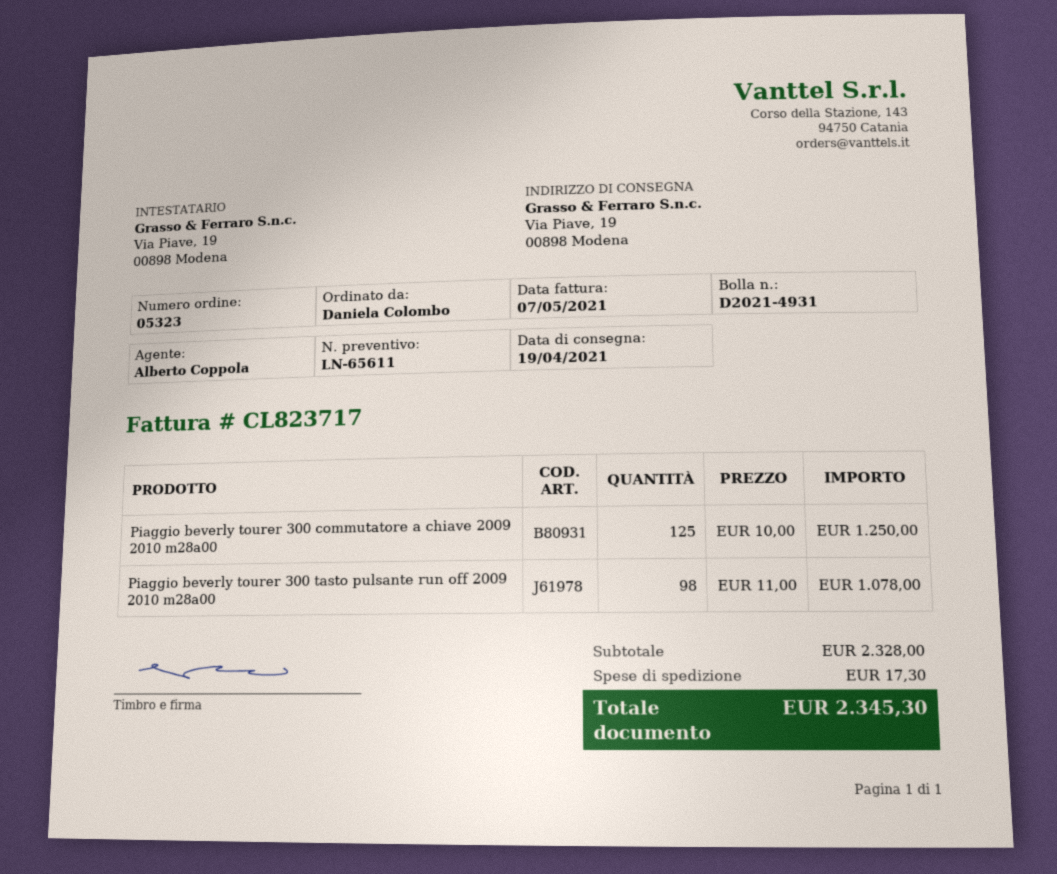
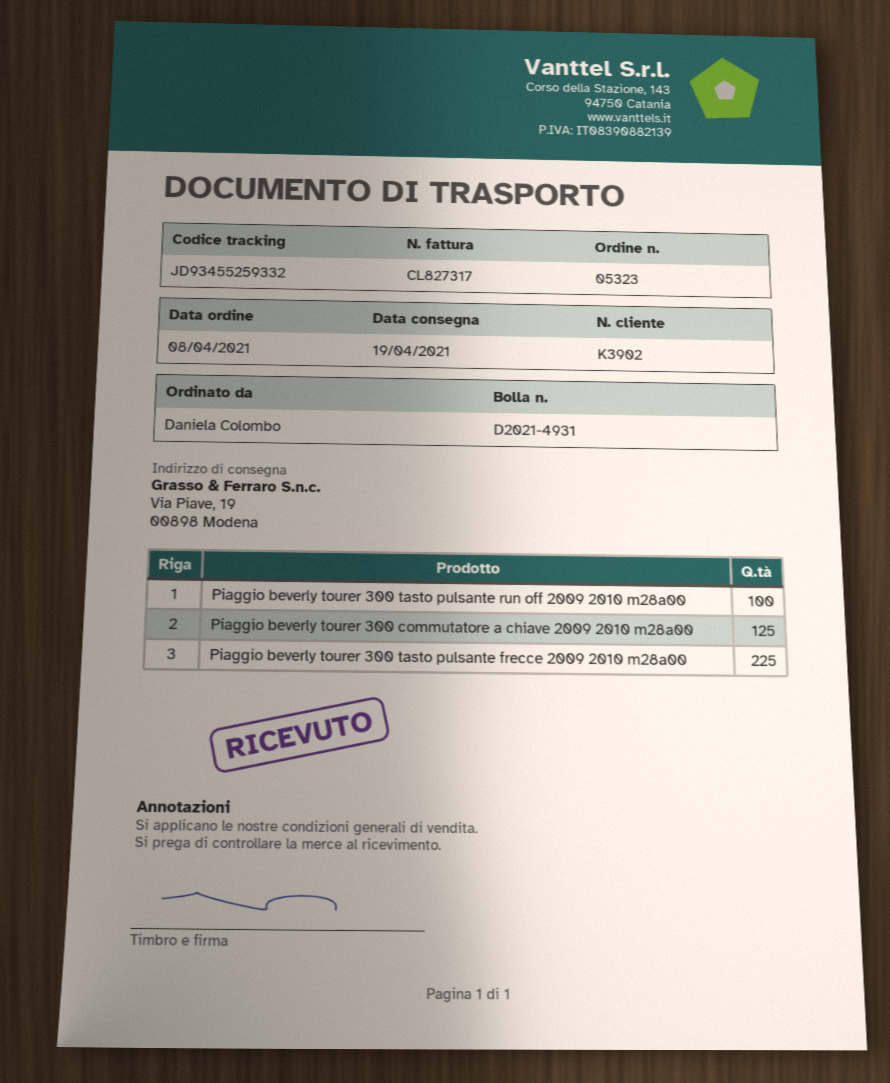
invoice number: CL823717 -> CL827317
Piaggio beverly tourer 300 tasto pulsante run off 2009 2010 m28a00: 98 -> 100
Piaggio beverly tourer 300 tasto pulsante frecce 2009 2010 m28a00: none -> 225

